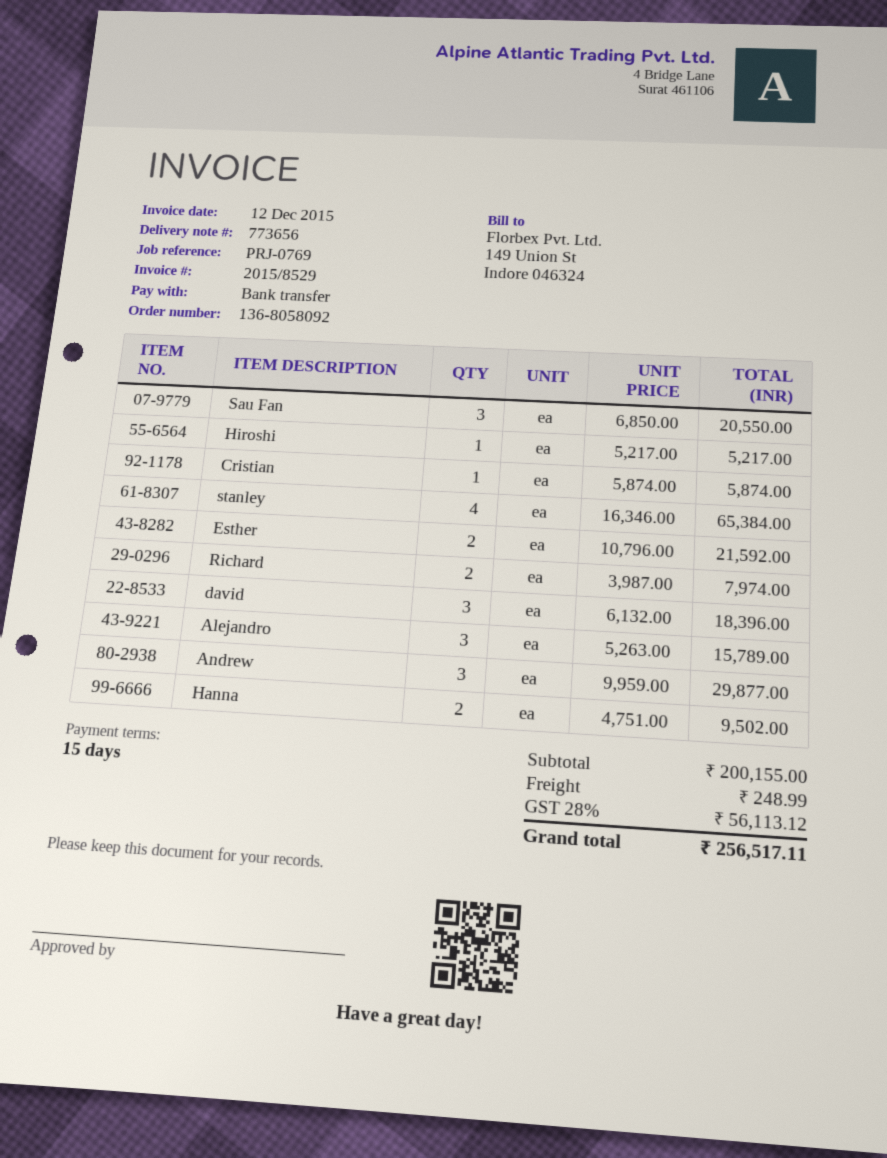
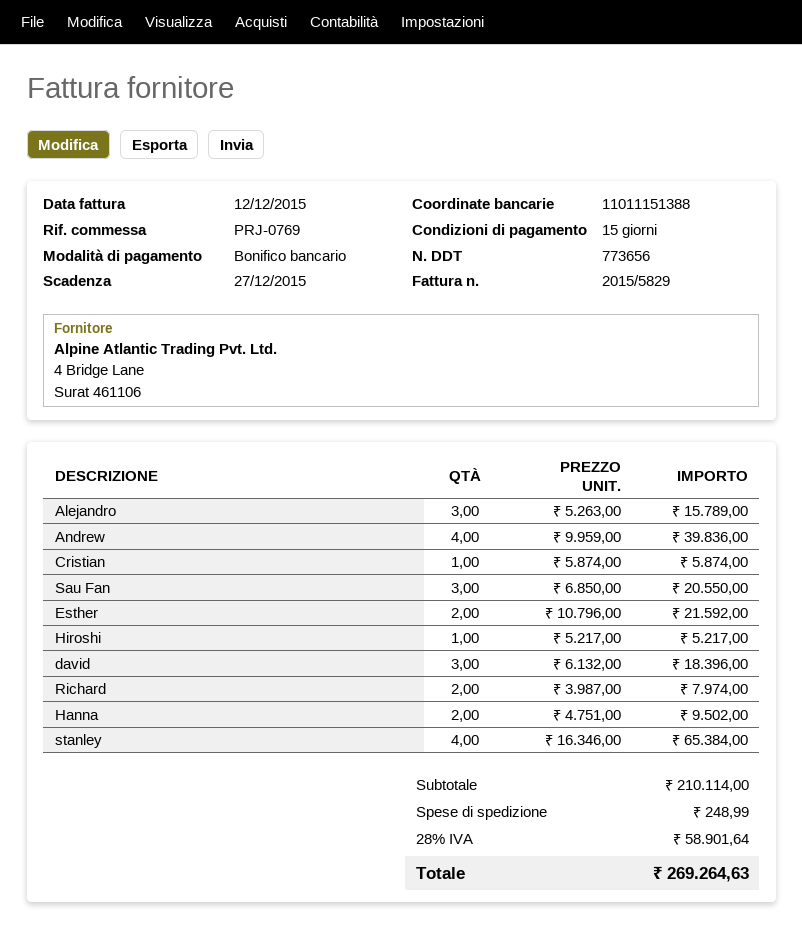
invoice number: 2015/8529 -> 2015/5829
Andrew: 3 x 9959.00 = 29877.00 -> 4 x 9959.00 = 39836.00
subtotal: 200155.00 -> 210114.00
tax: 28% = 56113.12 -> 28% = 58901.64
total: 256517.11 -> 269264.63

